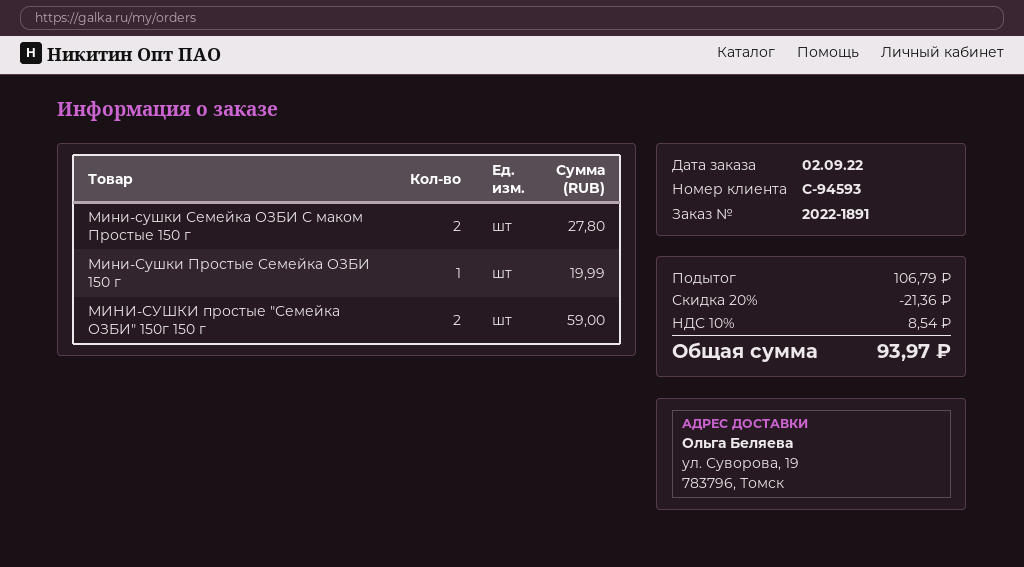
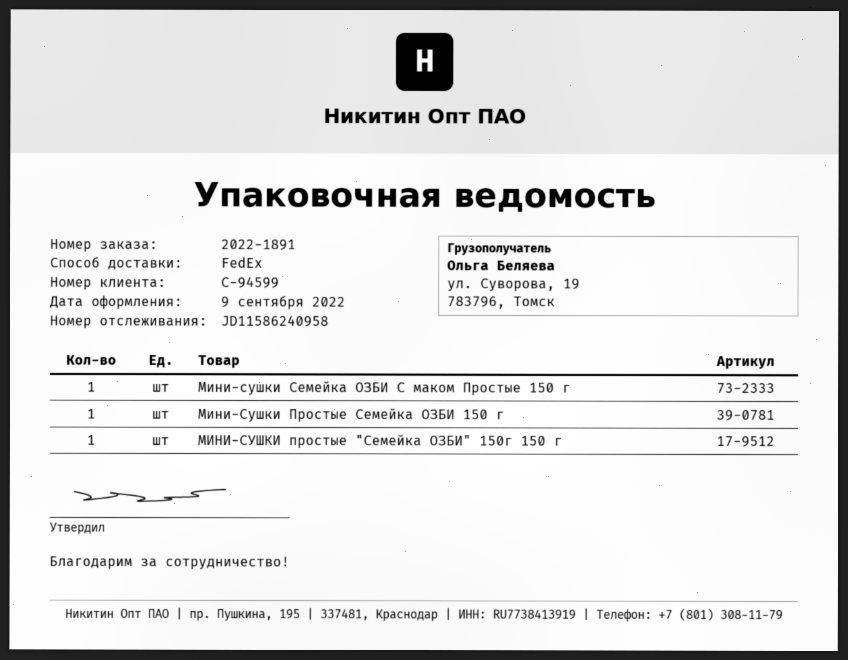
order date: 2022-09-02 -> 2022-09-09
customer number: C-94593 -> C-94599
Мини-сушки Семейка ОЗБИ С маком Простые 150 г: 2 -> 1
МИНИ-СУШКИ простые "Семейка ОЗБИ" 150г 150 г: 2 -> 1

